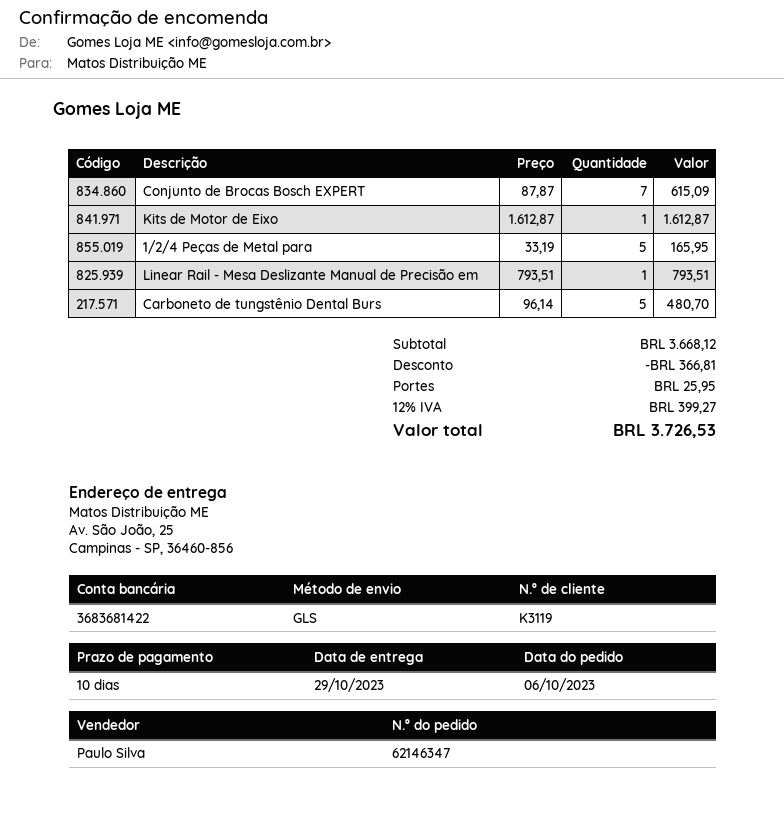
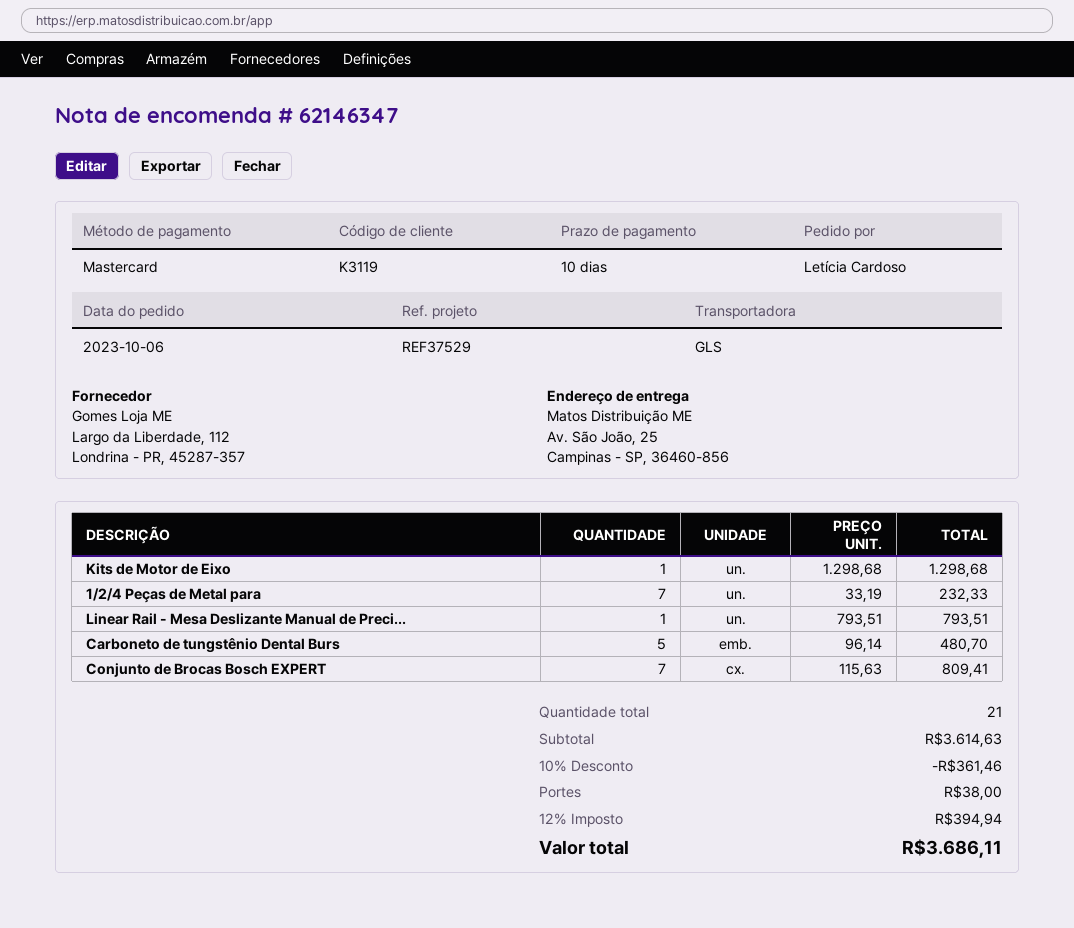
Conjunto de Brocas Bosch EXPERT: 7 x 87.87 = 615.09 -> 7 x 115.63 = 809.41
Kits de Motor de Eixo: 1 x 1612.87 = 1612.87 -> 1 x 1298.68 = 1298.68
1/2/4 Peças de Metal para: 5 x 33.19 = 165.95 -> 7 x 33.19 = 232.33
subtotal: 3668.12 -> 3614.63
discount: 366.81 -> 361.46
shipping: 25.95 -> 38.00
tax: 12% = 399.27 -> 12% = 394.94
total: 3726.53 -> 3686.11

